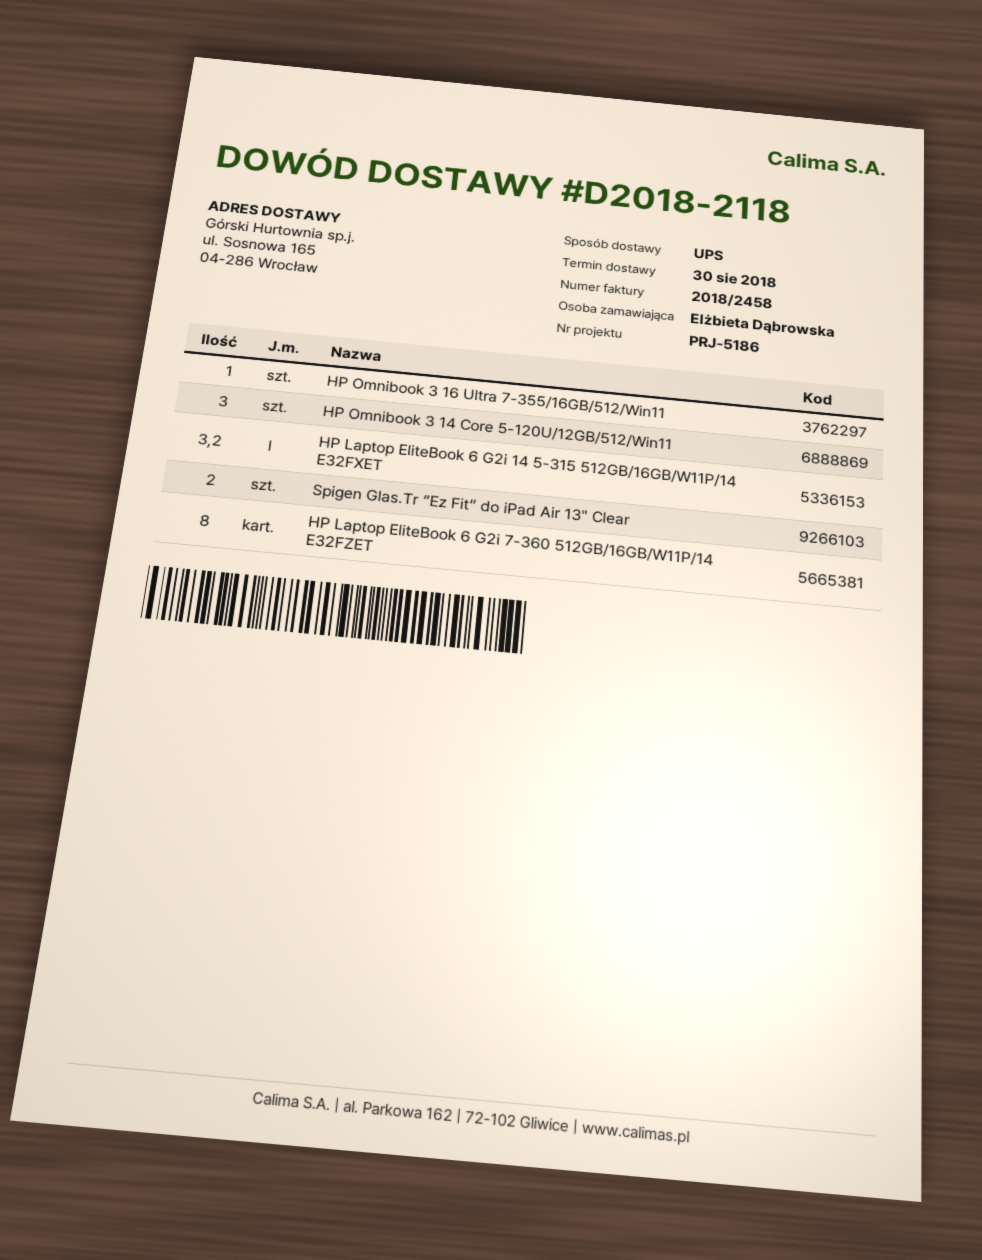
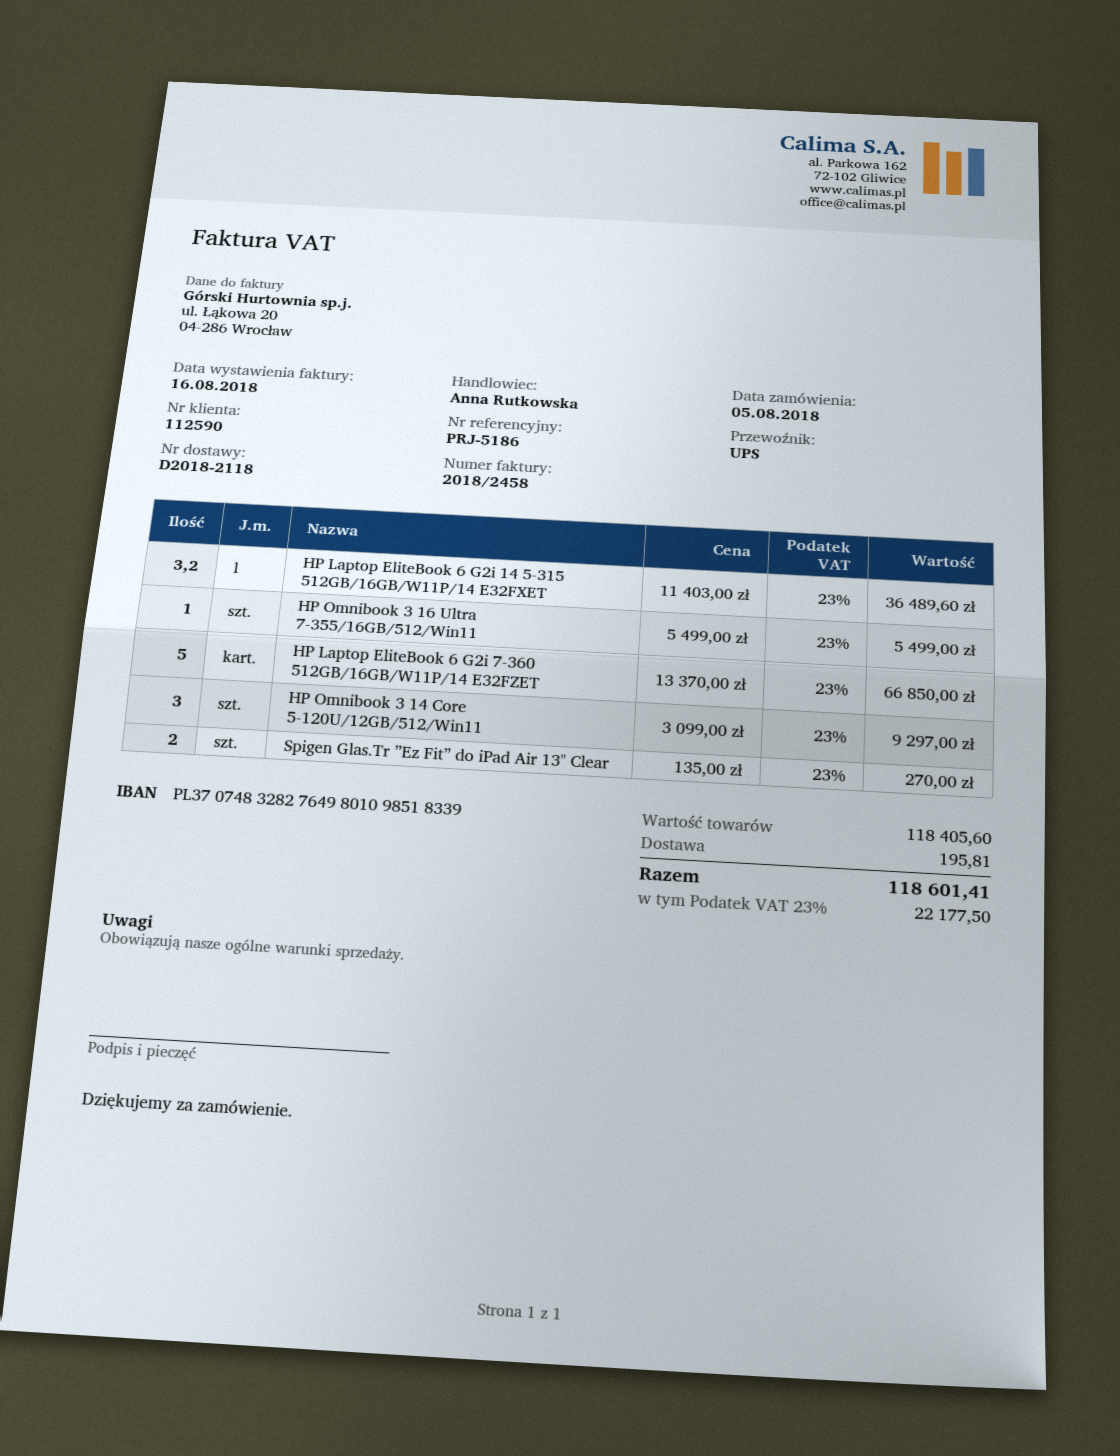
HP Laptop EliteBook 6 G2i 7-360 512GB/16GB/W11P/14 E32FZET: 8 -> 5

